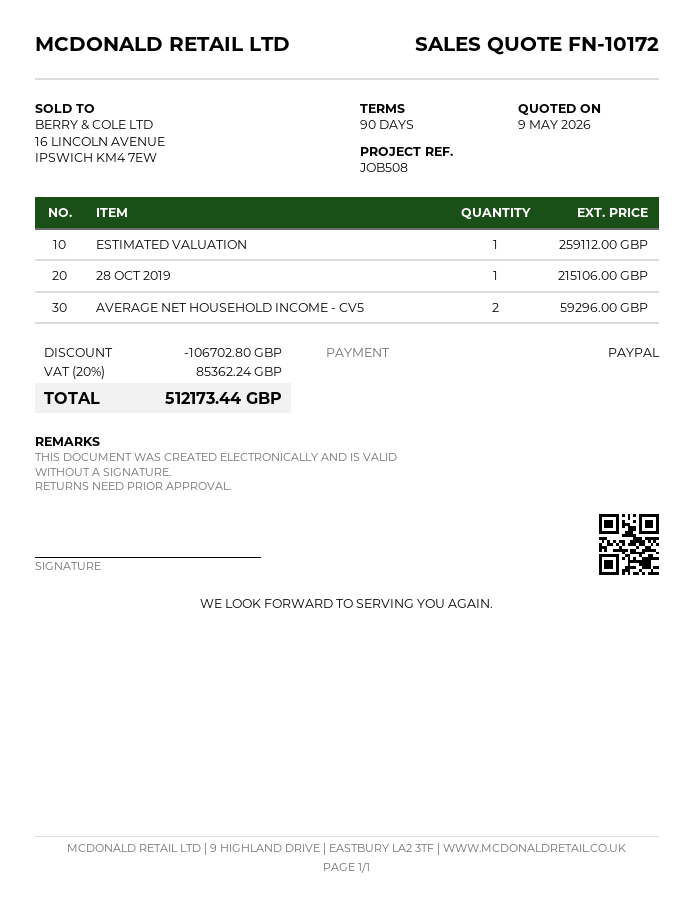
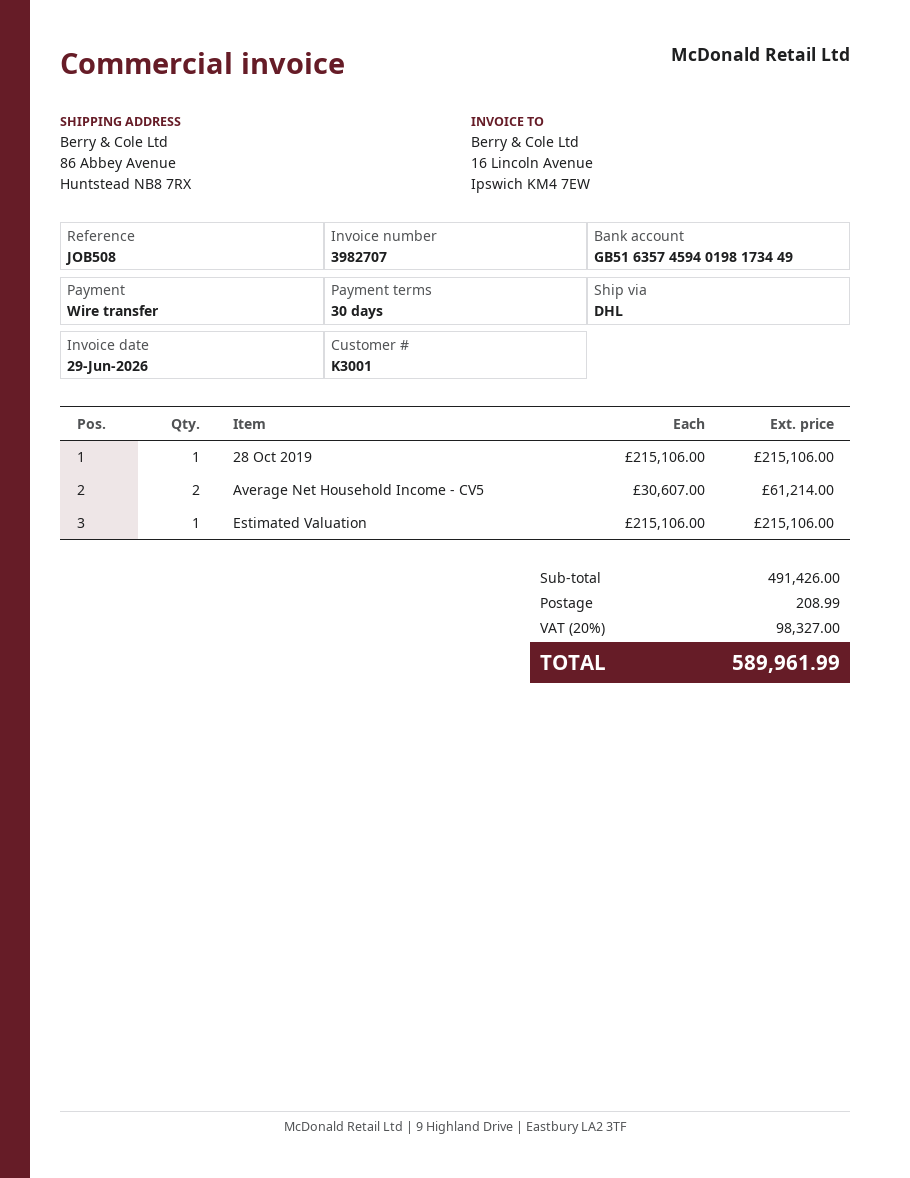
payment terms: 90 days -> 30 days
payment method: PayPal -> bank transfer
ESTIMATED VALUATION: 1 for 259112.00 -> 1 for 215106.00
AVERAGE NET HOUSEHOLD INCOME - CV5: 2 for 59296.00 -> 2 for 61214.00
discount: 106702.80 -> none
shipping: none -> 208.99
tax: 20% = 85362.24 -> 20% = 98327.00
total: 512173.44 -> 589961.99

